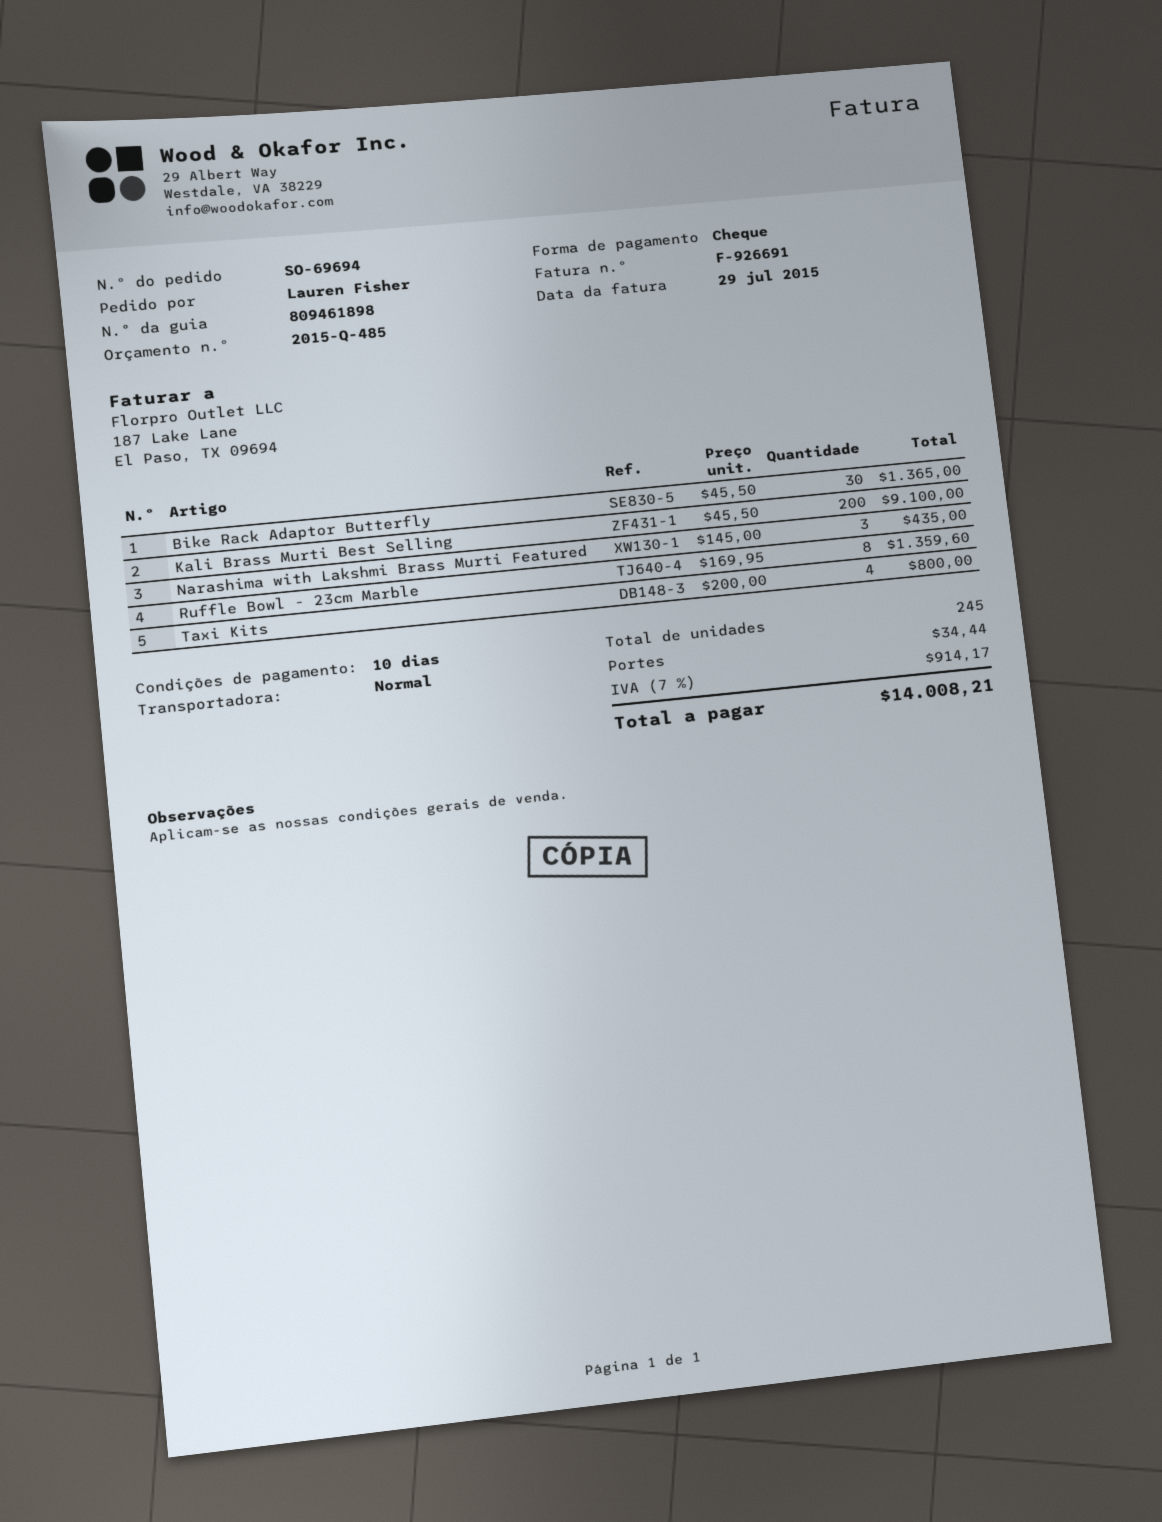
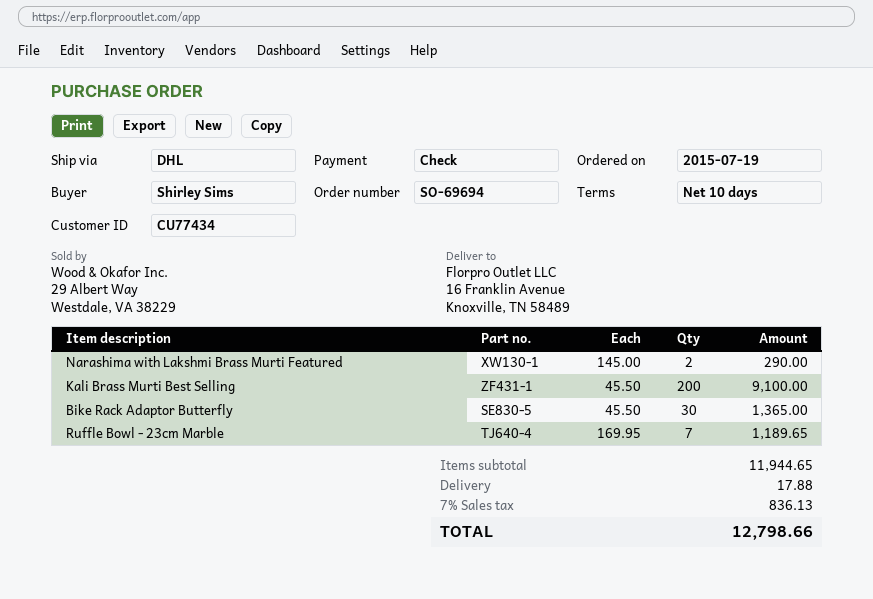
ordered by: Lauren Fisher -> Shirley Sims
shipping method: standard -> DHL
Narashima with Lakshmi Brass Murti Featured: 3 x 145.00 = 435.00 -> 2 x 145.00 = 290.00
Ruffle Bowl - 23cm Marble: 8 x 169.95 = 1359.60 -> 7 x 169.95 = 1189.65
Taxi Kits: 4 x 200.00 = 800.00 -> none
shipping: 34.44 -> 17.88
tax: 7% = 914.17 -> 7% = 836.13
total: 14008.21 -> 12798.66

